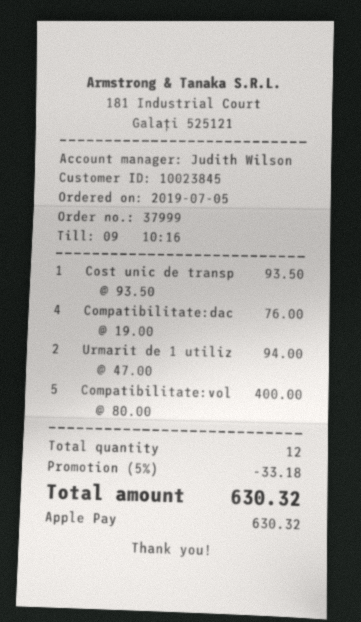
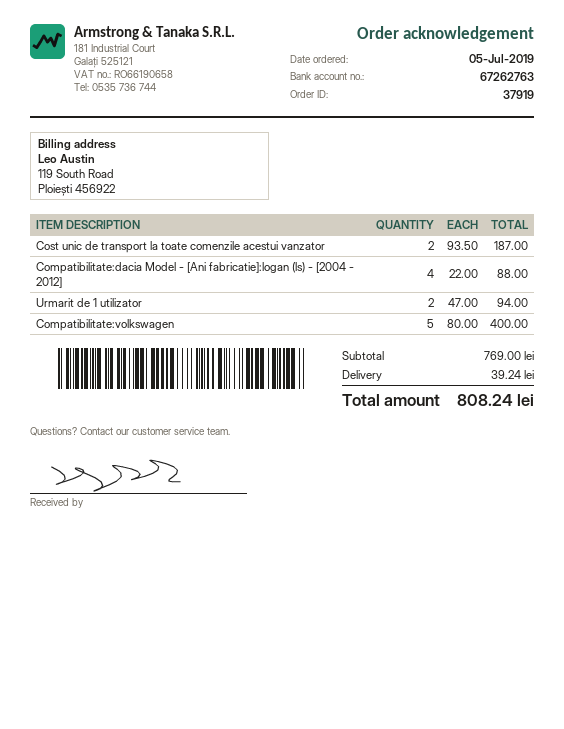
order number: 37999 -> 37919
Cost unic de transp: 1 x 93.50 = 93.50 -> 2 x 93.50 = 187.00
Compatibilitate:dac: 4 x 19.00 = 76.00 -> 4 x 22.00 = 88.00
discount: 5% = 33.18 -> none
shipping: none -> 39.24
total: 630.32 -> 808.24

